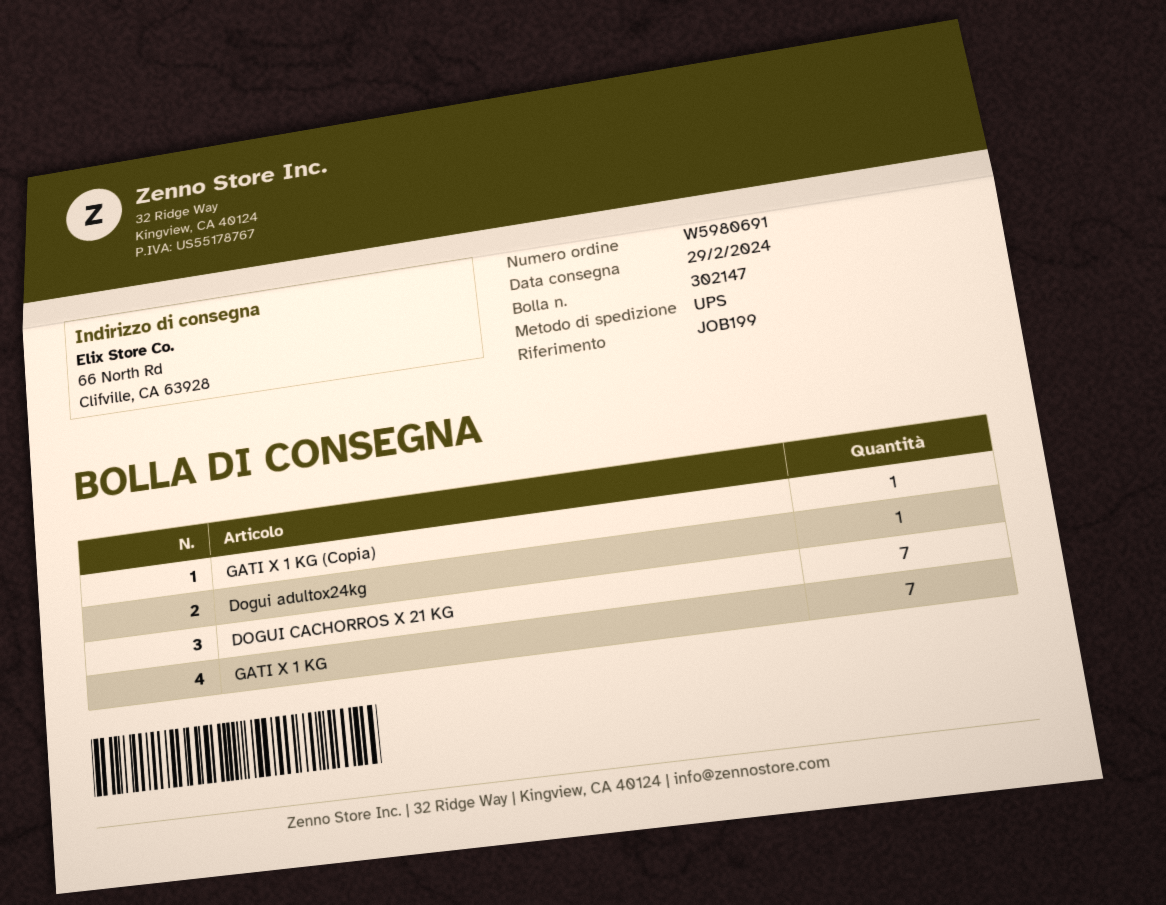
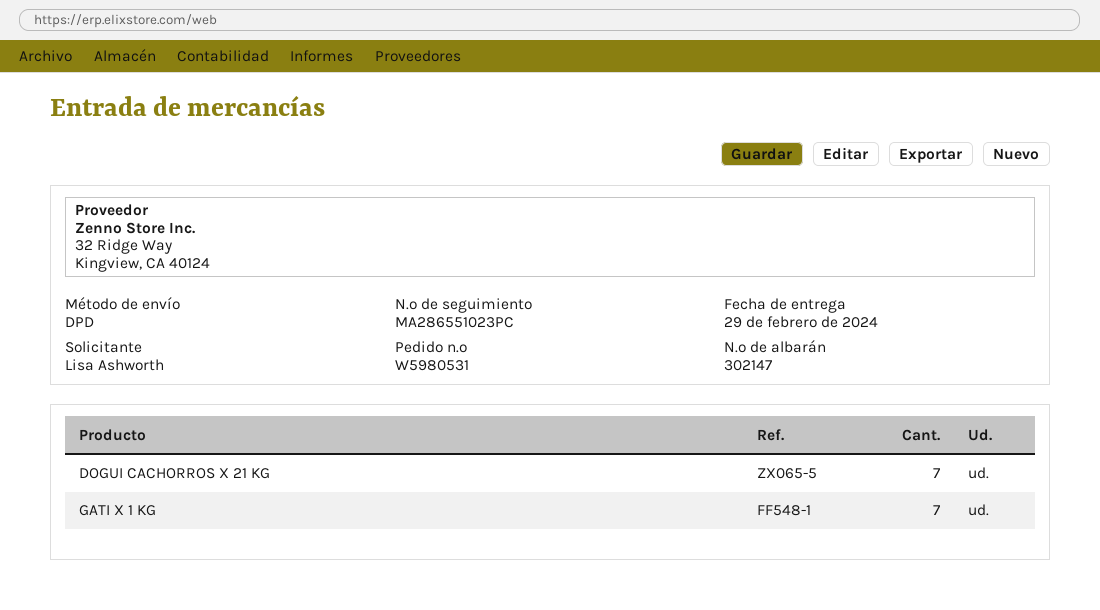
order number: W5980691 -> W5980531
shipping method: UPS -> DPD
GATI X 1 KG (Copia): 1 -> none
Dogui adultox24kg: 1 -> none

